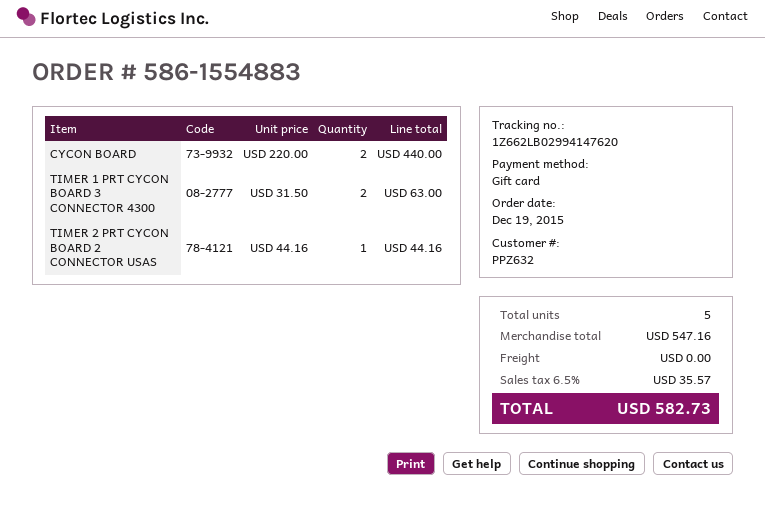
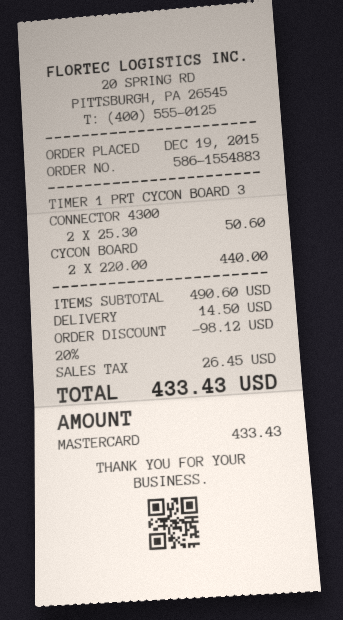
payment method: gift card -> Mastercard
TIMER 1 PRT CYCON BOARD 3 CONNECTOR 4300: 2 x 31.50 = 63.00 -> 2 x 25.30 = 50.60
TIMER 2 PRT CYCON BOARD 2 CONNECTOR USAS: 1 x 44.16 = 44.16 -> none
subtotal: 547.16 -> 490.60
discount: none -> 20% = 98.12
shipping: 0.00 -> 14.50
tax: 35.57 -> 26.45
total: 582.73 -> 433.43

